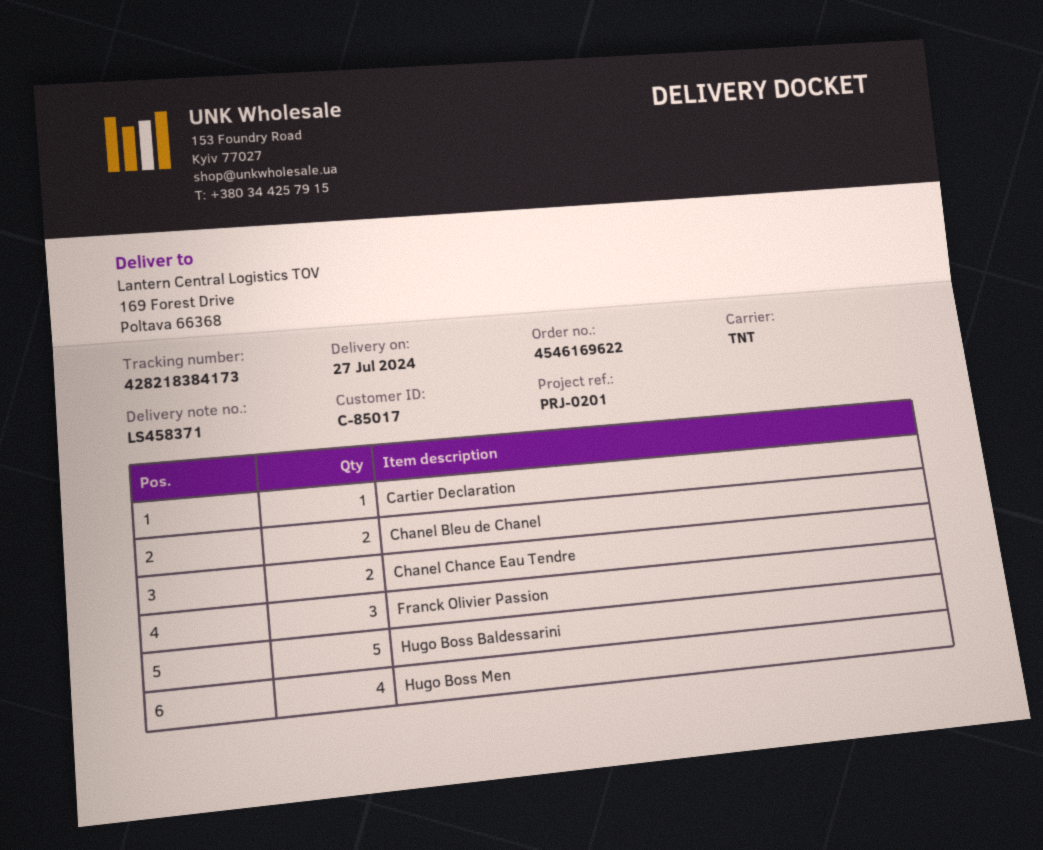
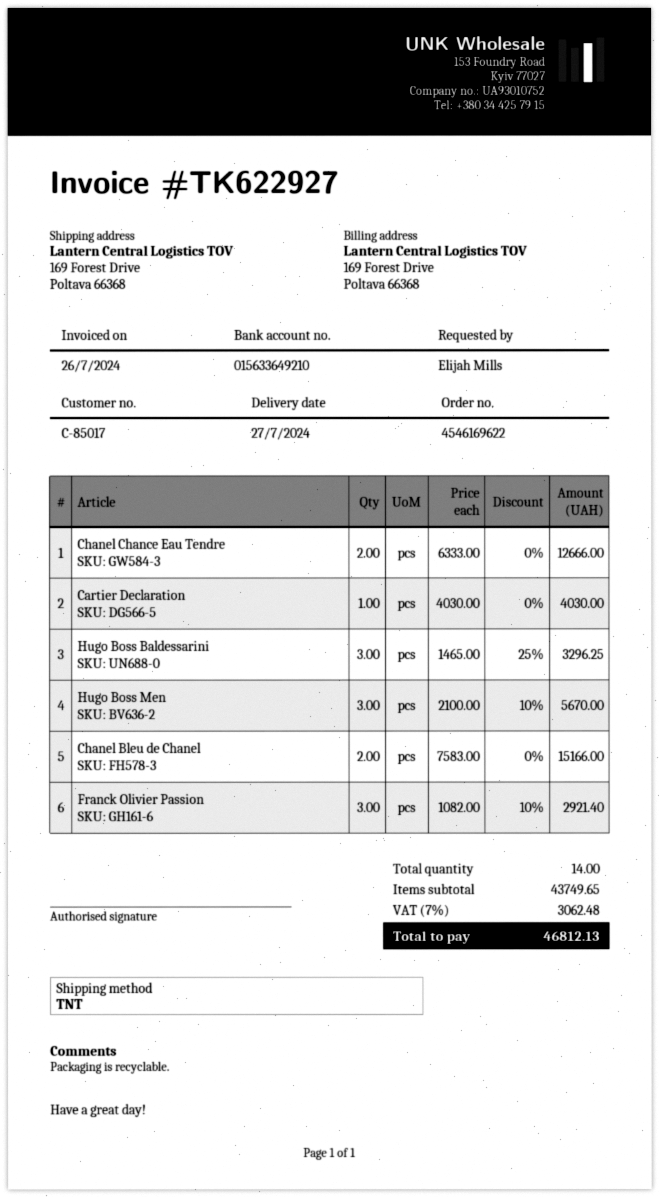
Hugo Boss Baldessarini: 5 -> 3
Hugo Boss Men: 4 -> 3

